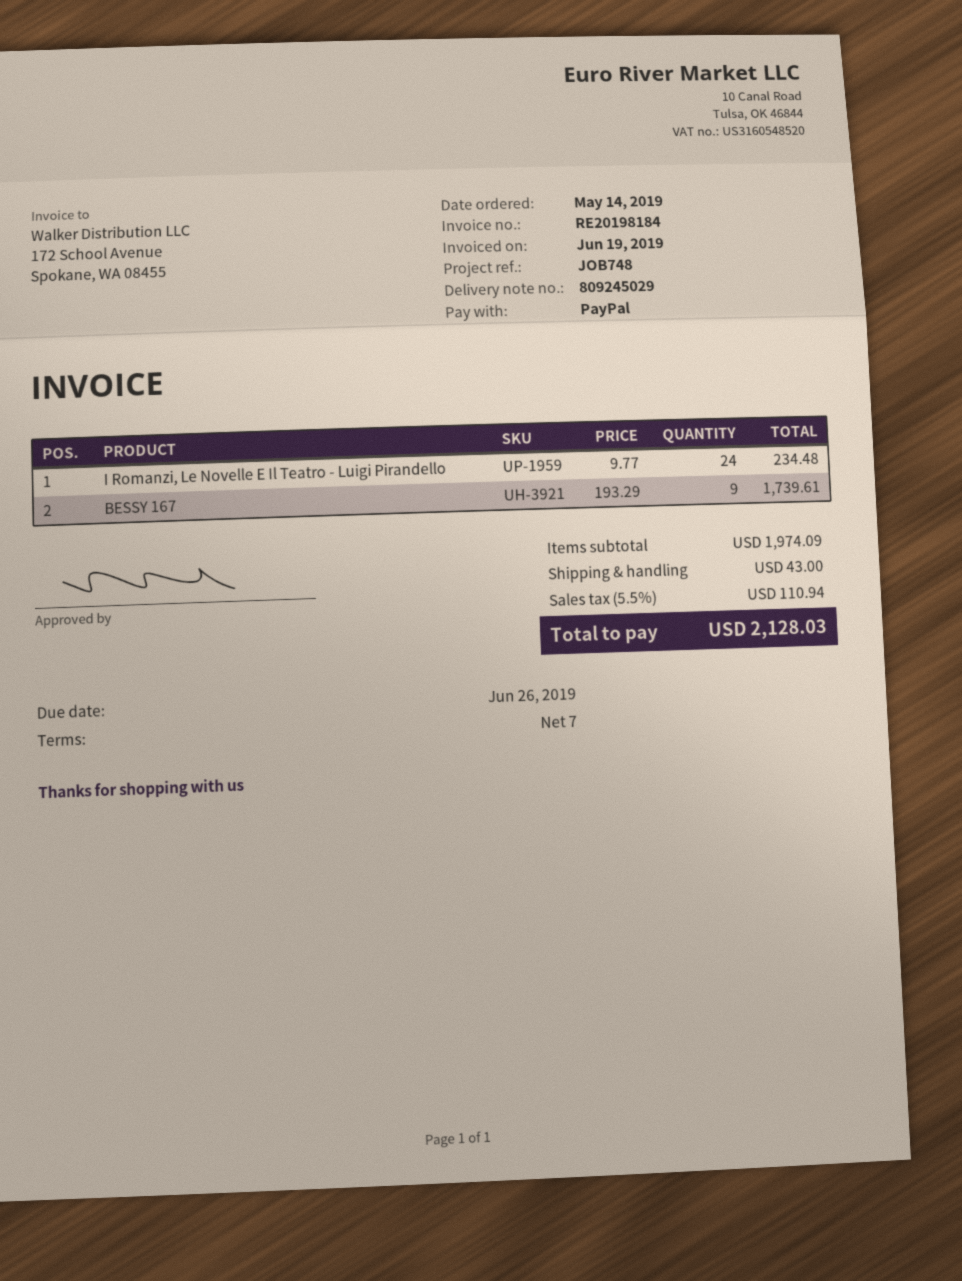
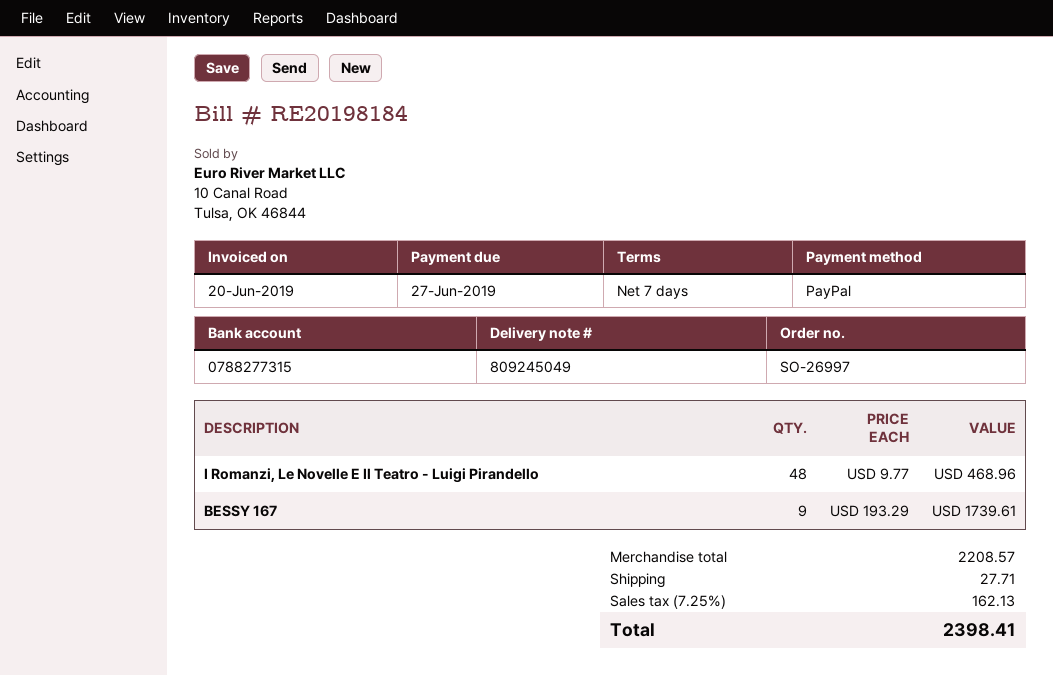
delivery note number: 809245029 -> 809245049
invoice date: 2019-06-19 -> 2019-06-20
due date: 2019-06-26 -> 2019-06-27
I Romanzi, Le Novelle E Il Teatro - Luigi Pirandello: 24 x 9.77 = 234.48 -> 48 x 9.77 = 468.96
subtotal: 1974.09 -> 2208.57
shipping: 43.00 -> 27.71
tax: 5.5% = 110.94 -> 7.25% = 162.13
total: 2128.03 -> 2398.41

